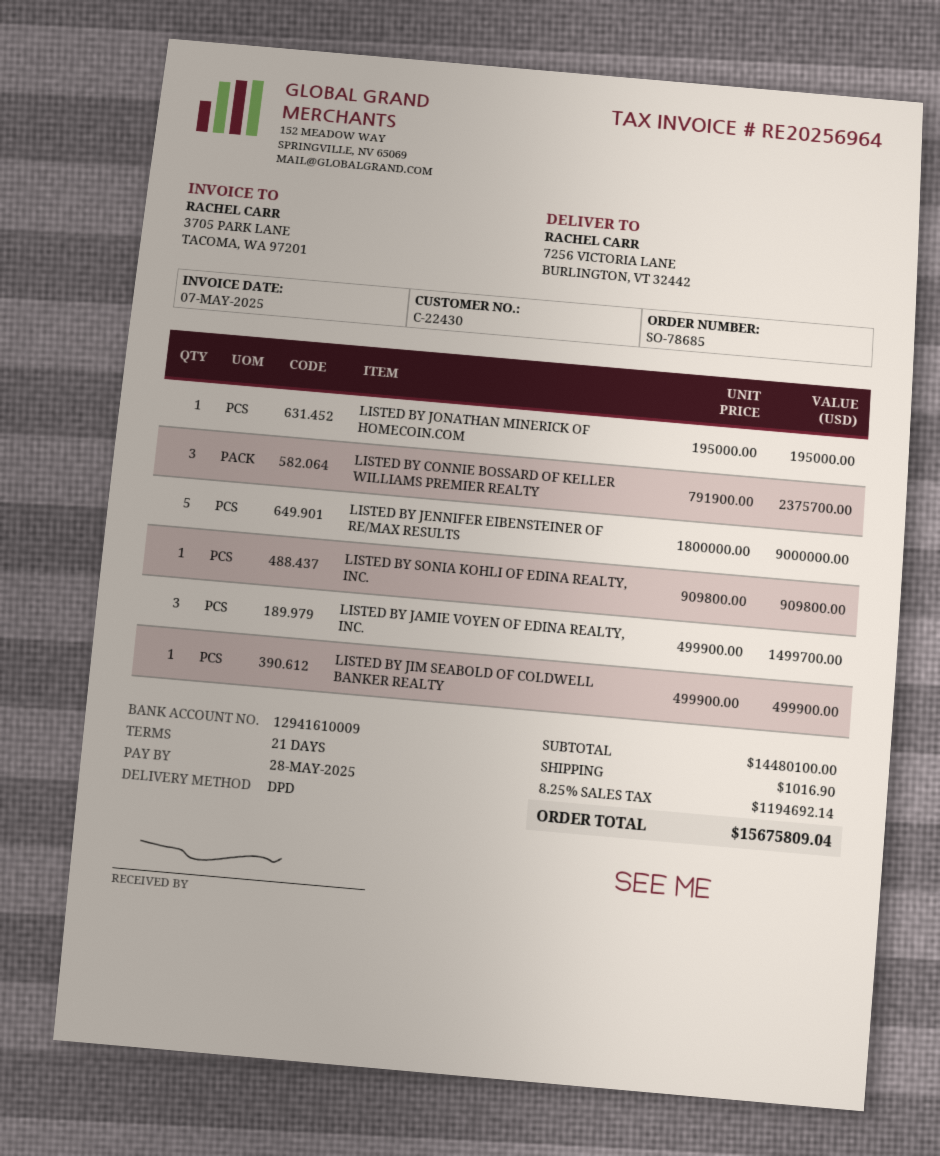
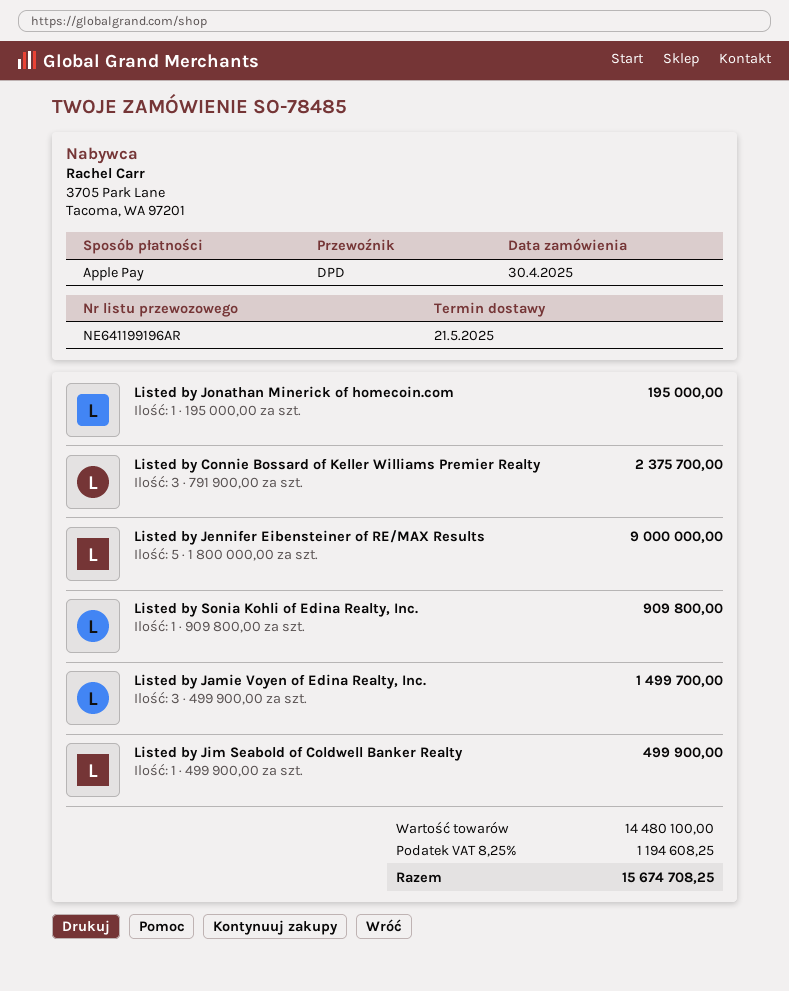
order number: SO-78685 -> SO-78485
shipping: 1016.90 -> none
tax: 8.25% = 1194692.14 -> 8.25% = 1194608.25
total: 15675809.04 -> 15674708.25

